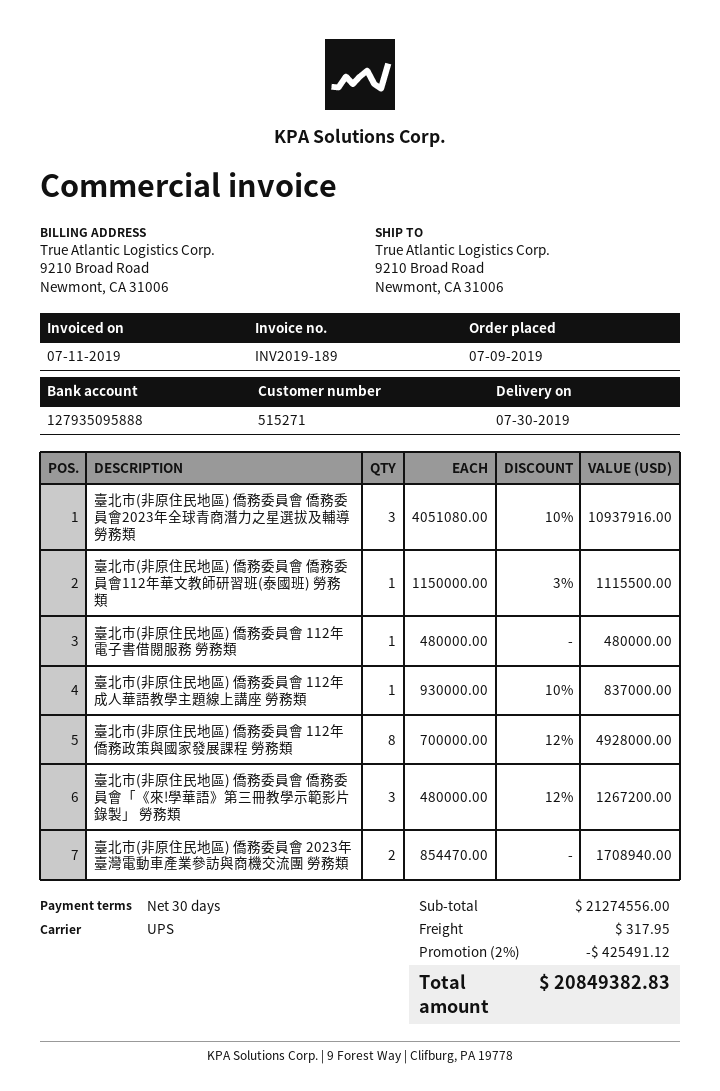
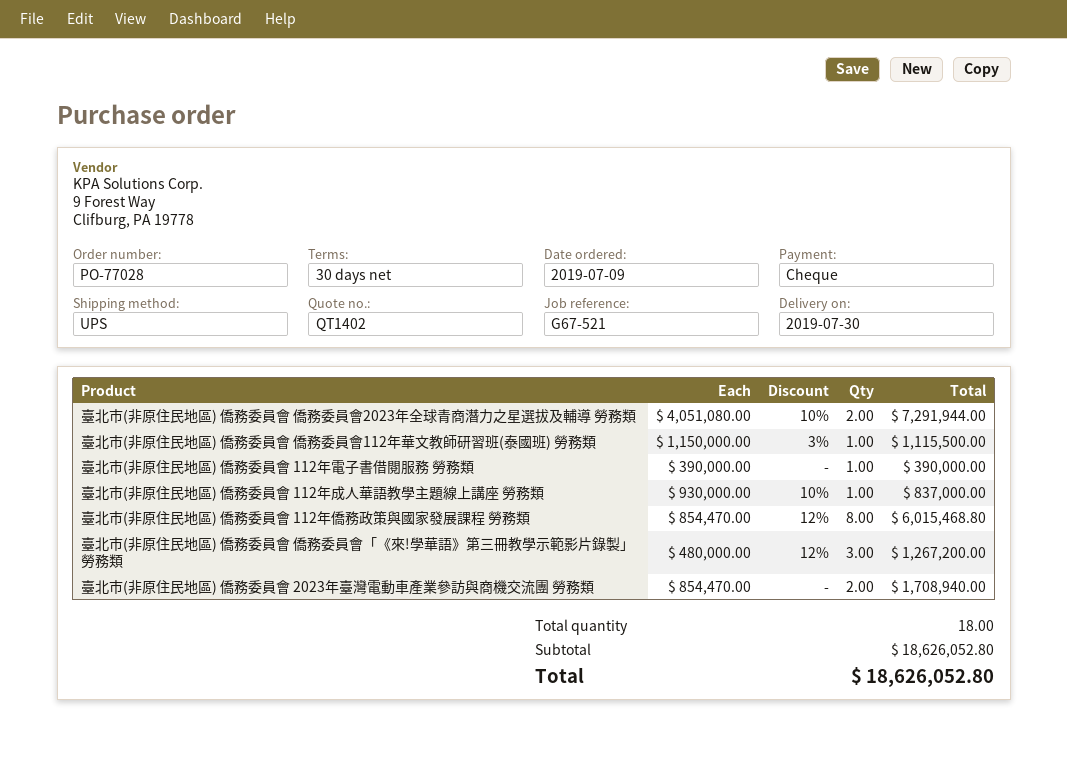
臺北市(非原住民地區) 僑務委員會 僑務委員會2023年全球青商潛力之星選拔及輔導 勞務類: 3 x 4051080.00 - 10% = 10937916.00 -> 2 x 4051080.00 - 10% = 7291944.00
臺北市(非原住民地區) 僑務委員會 112年電子書借閱服務 勞務類: 1 x 480000.00 = 480000.00 -> 1 x 390000.00 = 390000.00
臺北市(非原住民地區) 僑務委員會 112年僑務政策與國家發展課程 勞務類: 8 x 700000.00 - 12% = 4928000.00 -> 8 x 854470.00 - 12% = 6015468.80
subtotal: 21274556.00 -> 18626052.80
discount: 2% = 425491.12 -> none
shipping: 317.95 -> none
total: 20849382.83 -> 18626052.80

